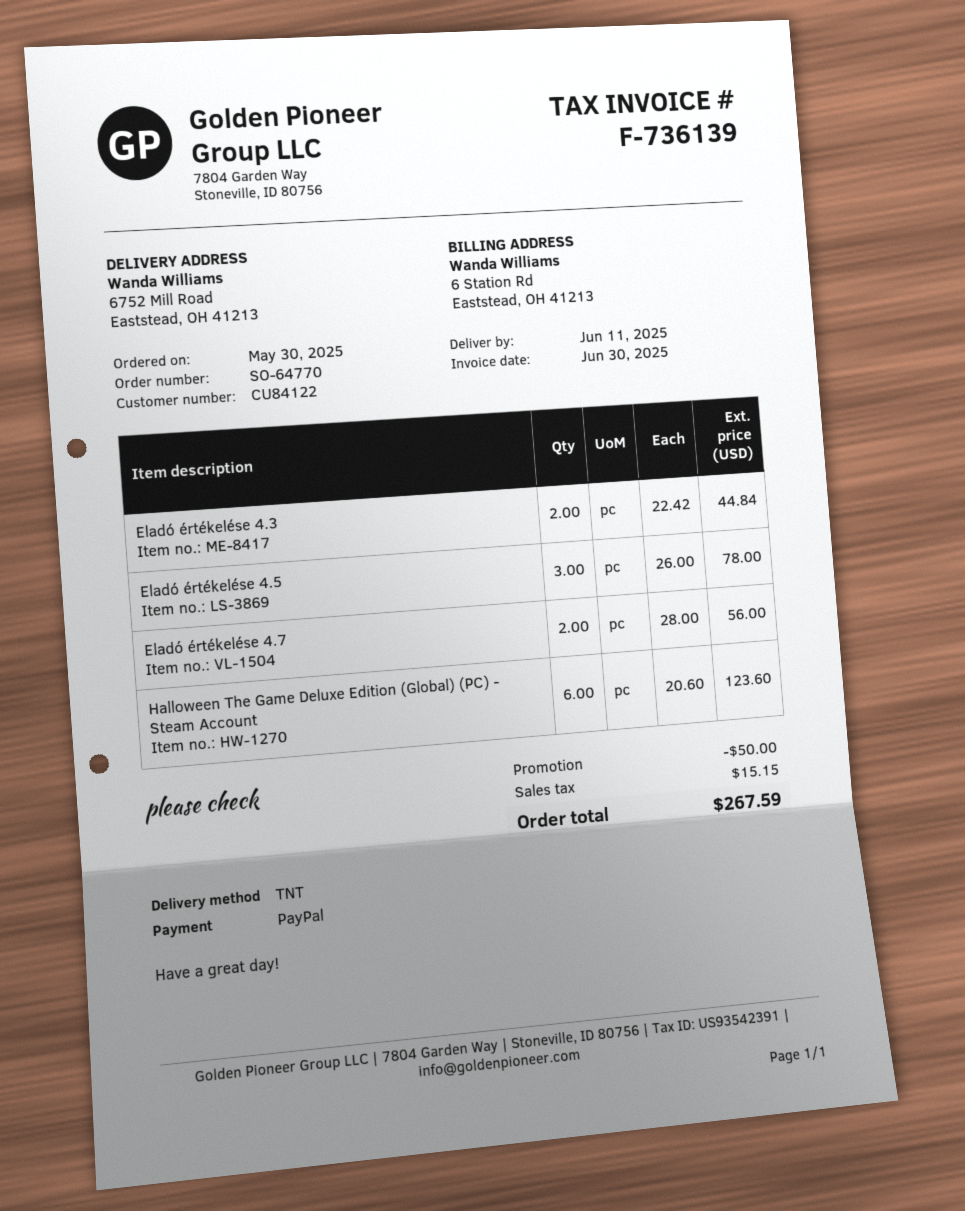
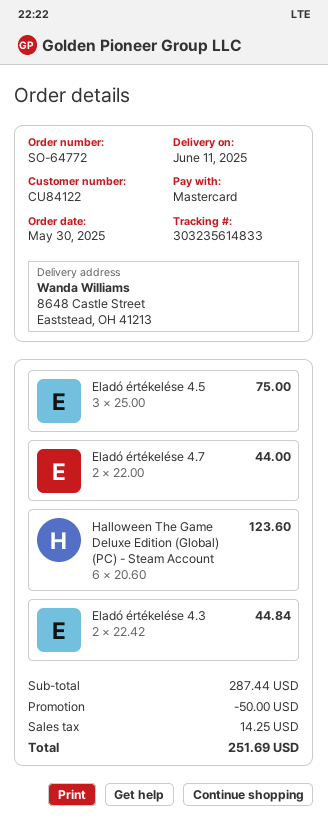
order number: SO-64770 -> SO-64772
payment method: PayPal -> Mastercard
ship to: 6752 Mill Road, Eaststead, OH 41213 -> 8648 Castle Street, Eaststead, OH 41213
Eladó értékelése 4.5: 3 x 26.00 = 78.00 -> 3 x 25.00 = 75.00
Eladó értékelése 4.7: 2 x 28.00 = 56.00 -> 2 x 22.00 = 44.00
tax: 15.15 -> 14.25
total: 267.59 -> 251.69

